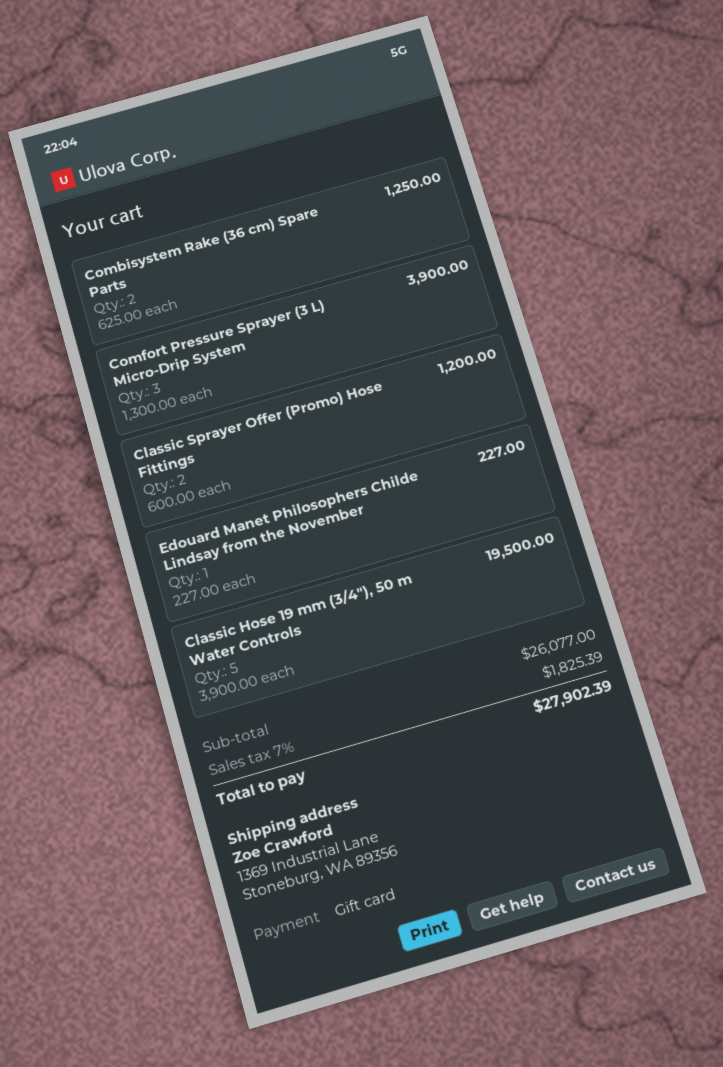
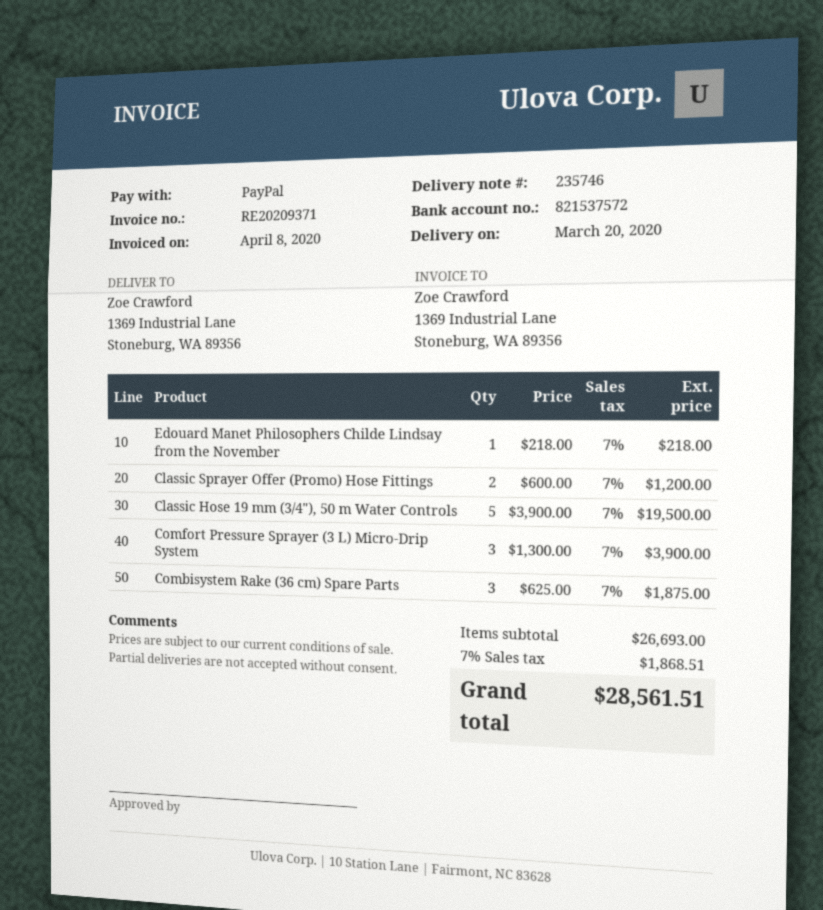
payment method: gift card -> PayPal
Combisystem Rake (36 cm) Spare Parts: 2 x 625.00 = 1250.00 -> 3 x 625.00 = 1875.00
Edouard Manet Philosophers Childe Lindsay from the November: 1 x 227.00 = 227.00 -> 1 x 218.00 = 218.00
subtotal: 26077.00 -> 26693.00
tax: 7% = 1825.39 -> 7% = 1868.51
total: 27902.39 -> 28561.51

